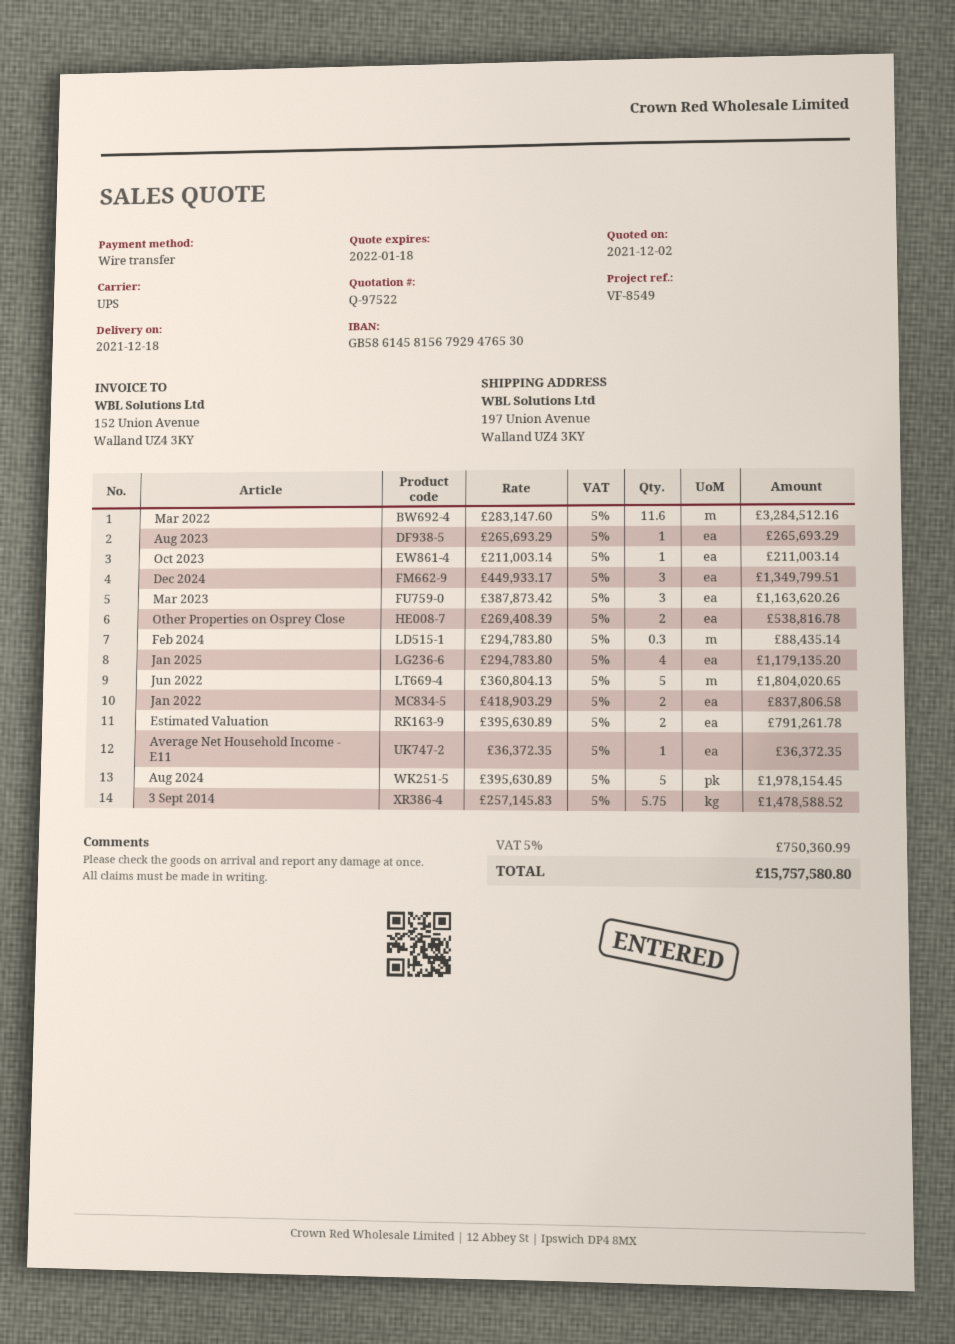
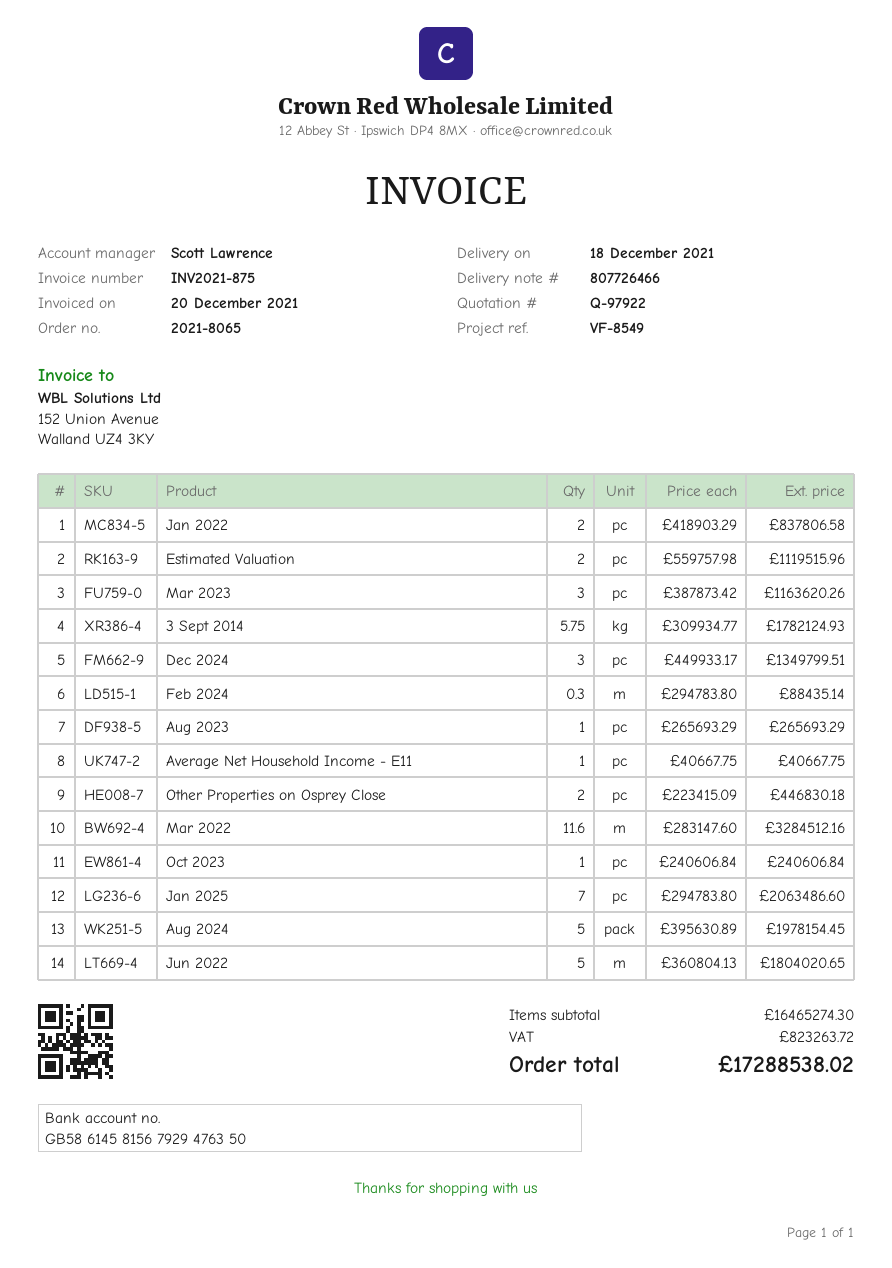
quote number: Q-97522 -> Q-97922
bank account: GB58614581567929476530 -> GB58614581567929476350
Oct 2023: 1 x 211003.14 = 211003.14 -> 1 x 240606.84 = 240606.84
Other Properties on Osprey Close: 2 x 269408.39 = 538816.78 -> 2 x 223415.09 = 446830.18
Jan 2025: 4 x 294783.80 = 1179135.20 -> 7 x 294783.80 = 2063486.60
Estimated Valuation: 2 x 395630.89 = 791261.78 -> 2 x 559757.98 = 1119515.96
Average Net Household Income - E11: 1 x 36372.35 = 36372.35 -> 1 x 40667.75 = 40667.75
3 Sept 2014: 5.75 x 257145.83 = 1478588.52 -> 5.75 x 309934.77 = 1782124.93
tax: 750360.99 -> 823263.72
total: 15757580.80 -> 17288538.02

